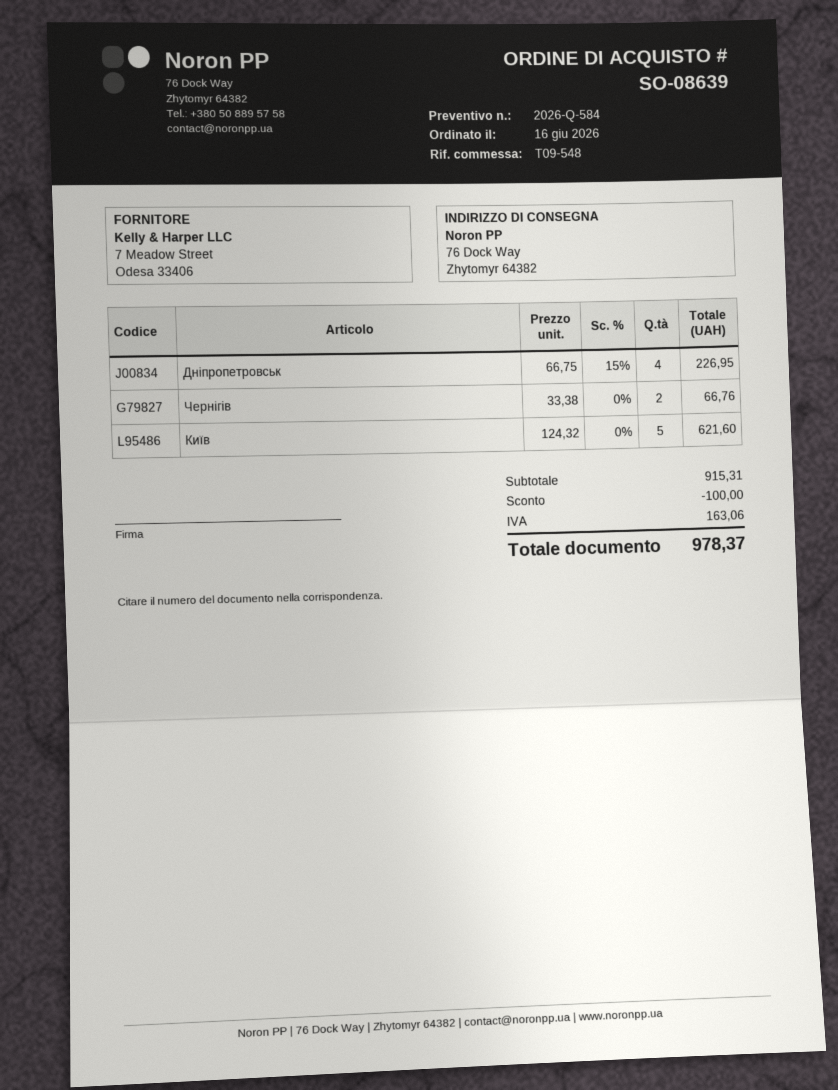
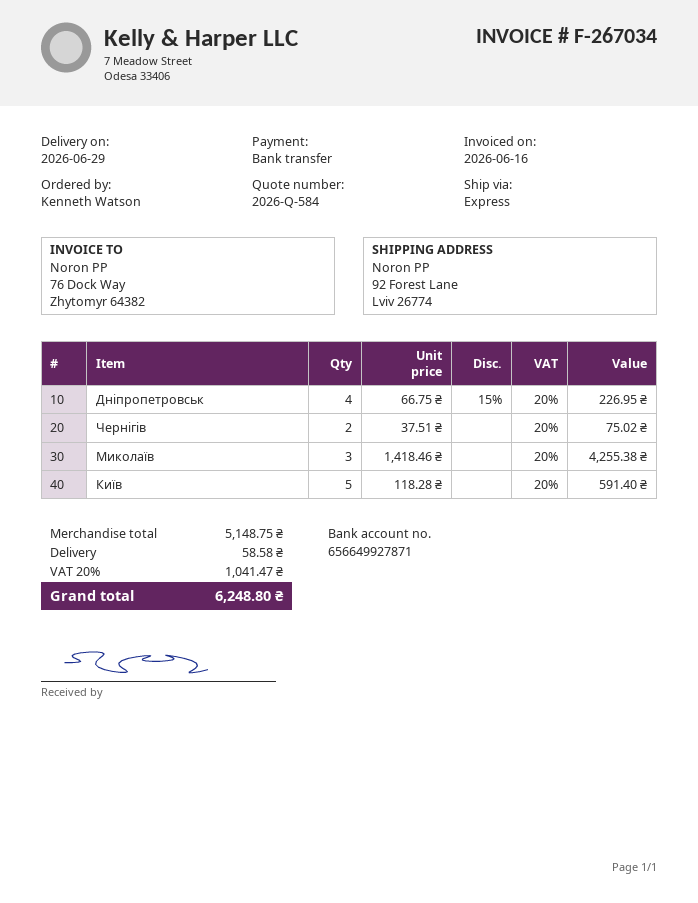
ship to: 76 Dock Way, Zhytomyr 64382 -> 92 Forest Lane, Lviv 26774
Чернігів: 2 x 33.38 = 66.76 -> 2 x 37.51 = 75.02
Київ: 5 x 124.32 = 621.60 -> 5 x 118.28 = 591.40
Миколаїв: none -> 3 x 1418.46 = 4255.38
subtotal: 915.31 -> 5148.75
discount: 100.00 -> none
shipping: none -> 58.58
tax: 163.06 -> 1041.47
total: 978.37 -> 6248.80

